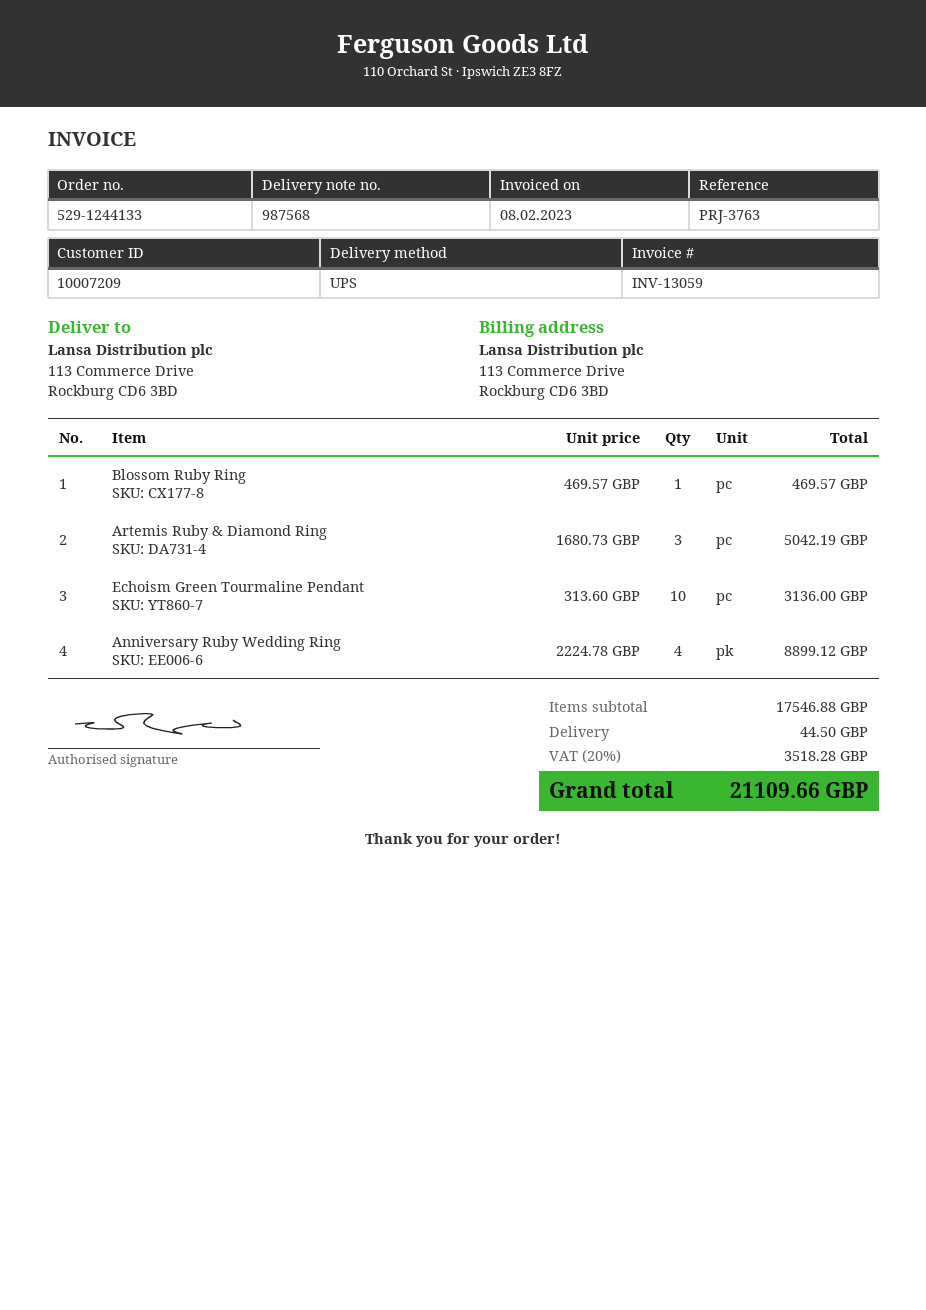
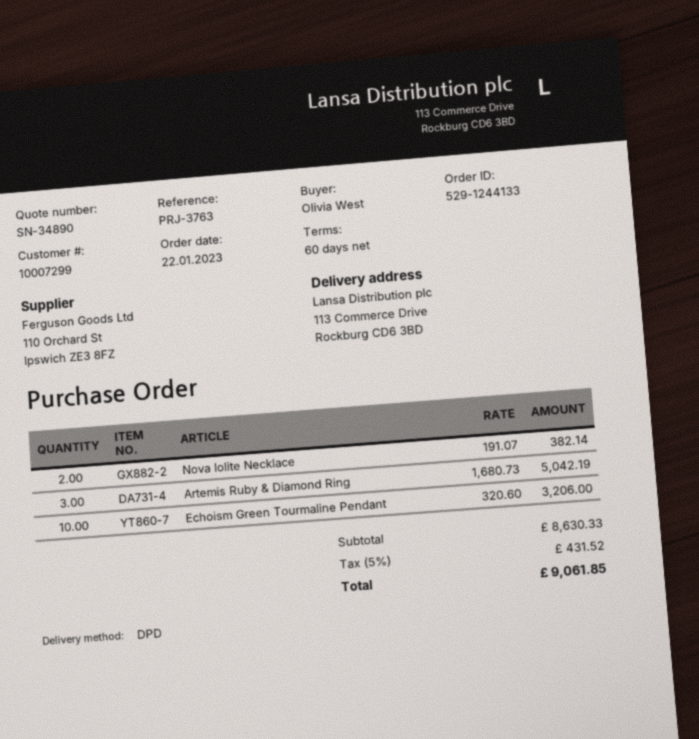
customer number: 10007209 -> 10007299
shipping method: UPS -> DPD
Blossom Ruby Ring: 1 x 469.57 = 469.57 -> none
Echoism Green Tourmaline Pendant: 10 x 313.60 = 3136.00 -> 10 x 320.60 = 3206.00
Anniversary Ruby Wedding Ring: 4 x 2224.78 = 8899.12 -> none
Nova Iolite Necklace: none -> 2 x 191.07 = 382.14
subtotal: 17546.88 -> 8630.33
shipping: 44.50 -> none
tax: 20% = 3518.28 -> 5% = 431.52
total: 21109.66 -> 9061.85

